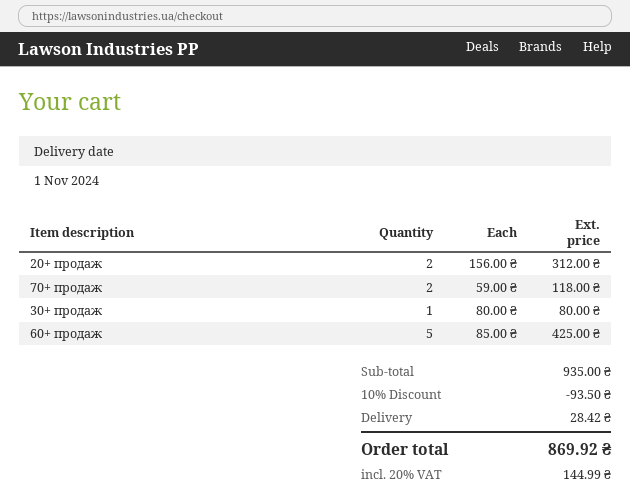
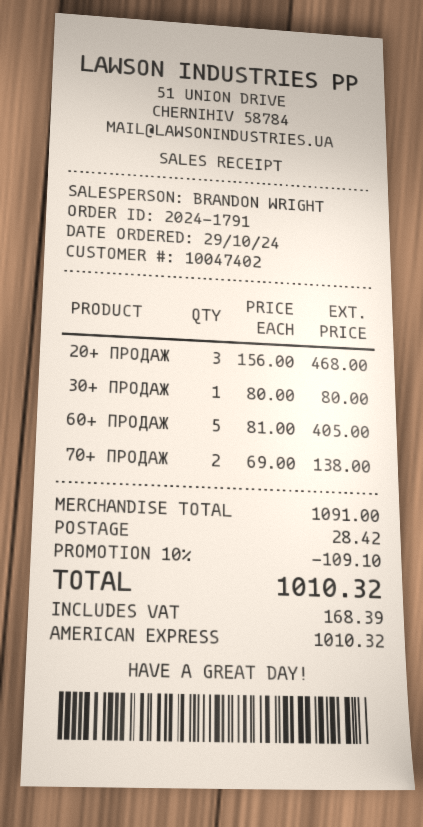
20+ продаж: 2 x 156.00 = 312.00 -> 3 x 156.00 = 468.00
70+ продаж: 2 x 59.00 = 118.00 -> 2 x 69.00 = 138.00
60+ продаж: 5 x 85.00 = 425.00 -> 5 x 81.00 = 405.00
subtotal: 935.00 -> 1091.00
discount: 10% = 93.50 -> 10% = 109.10
tax: 144.99 -> 168.39
total: 869.92 -> 1010.32

